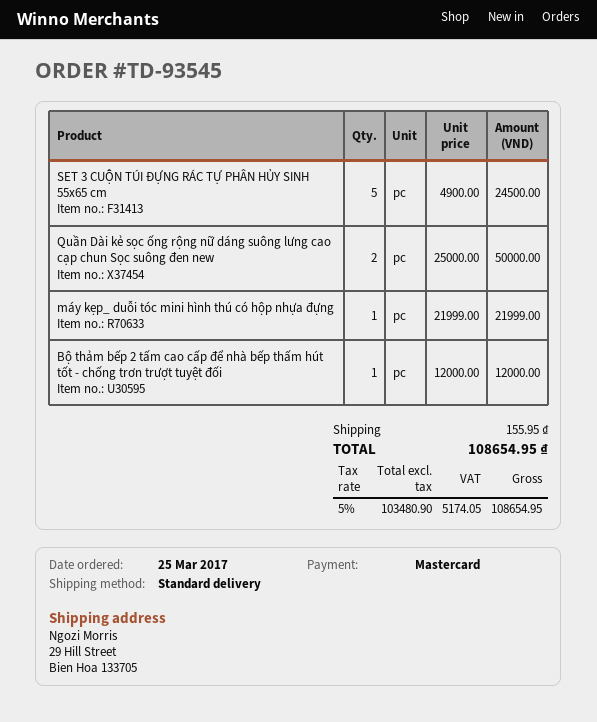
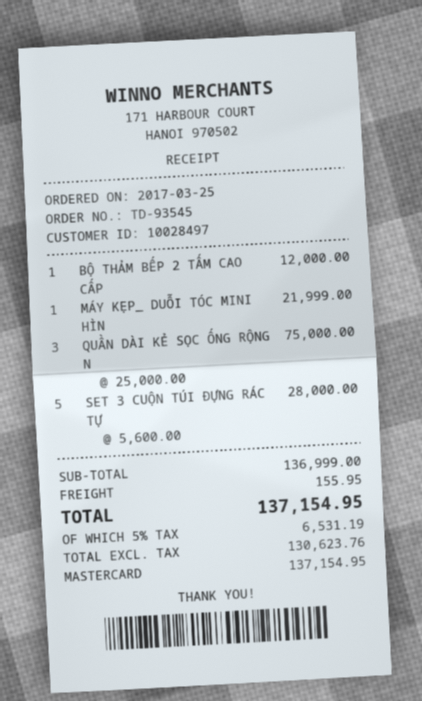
SET 3 CUỘN TÚI ĐỰNG RÁC TỰ PHÂN HỦY SINH 55x65 cm: 5 x 4900.00 = 24500.00 -> 5 x 5600.00 = 28000.00
Quần Dài kẻ sọc ống rộng nữ dáng suông lưng cao cạp chun Sọc suông đen new: 2 x 25000.00 = 50000.00 -> 3 x 25000.00 = 75000.00
net: 103480.90 -> 130623.76
tax: 5% = 5174.05 -> 5% = 6531.19
total: 108654.95 -> 137154.95

